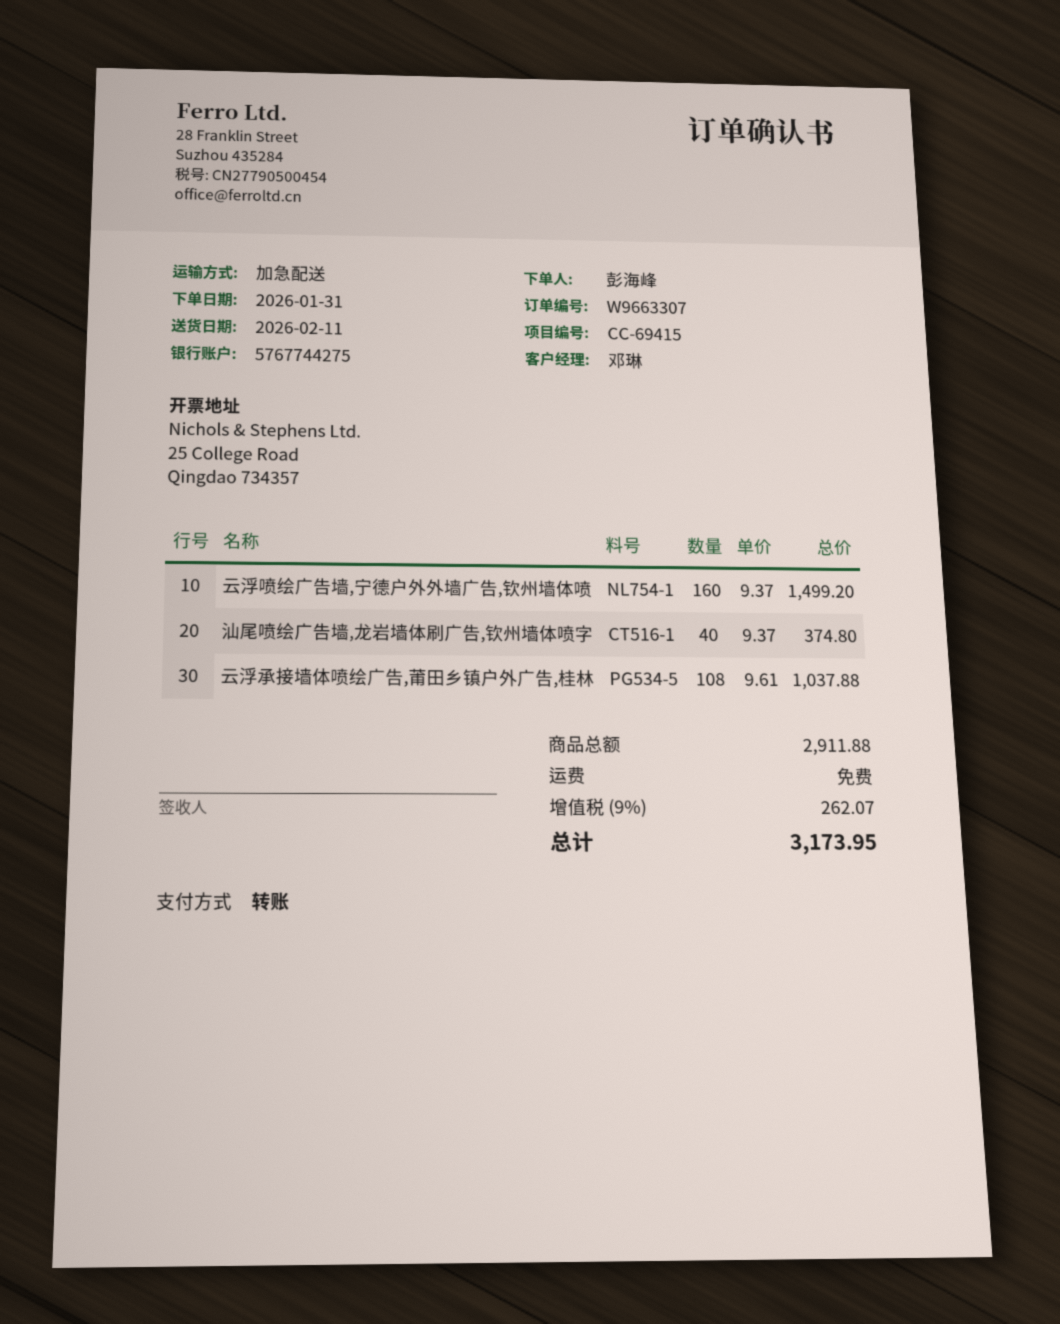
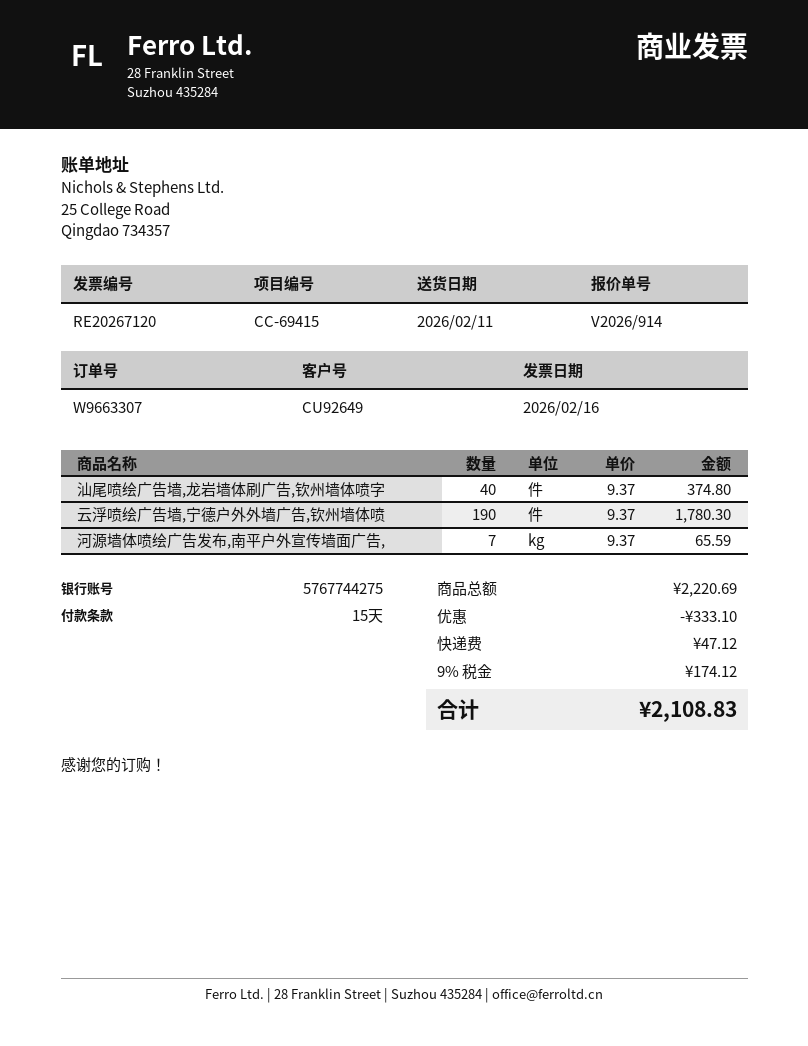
云浮喷绘广告墙,宁德户外外墙广告,钦州墙体喷: 160 x 9.37 = 1499.20 -> 190 x 9.37 = 1780.30
云浮承接墙体喷绘广告,莆田乡镇户外广告,桂林: 108 x 9.61 = 1037.88 -> none
河源墙体喷绘广告发布,南平户外宣传墙面广告,: none -> 7 x 9.37 = 65.59
subtotal: 2911.88 -> 2220.69
discount: none -> 333.10
shipping: 0.00 -> 47.12
tax: 9% = 262.07 -> 9% = 174.12
total: 3173.95 -> 2108.83

